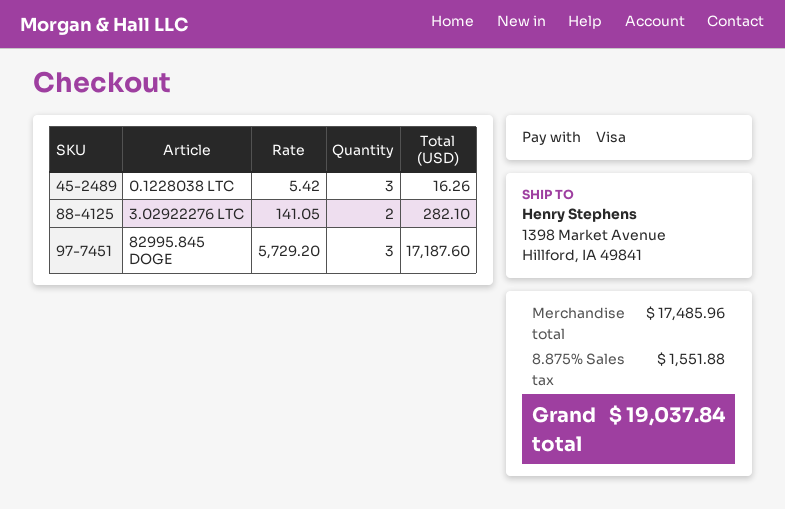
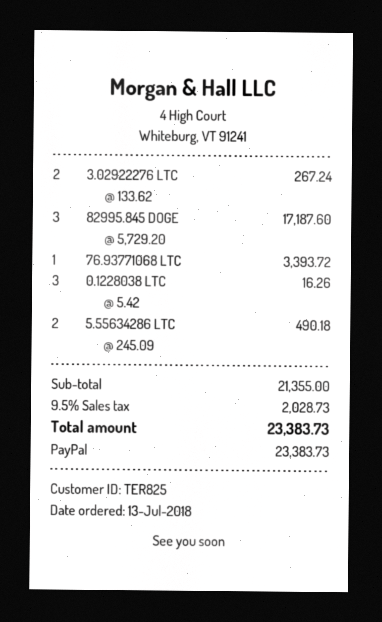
payment method: Visa -> PayPal
3.02922276 LTC: 2 x 141.05 = 282.10 -> 2 x 133.62 = 267.24
76.93771068 LTC: none -> 1 x 3393.72 = 3393.72
5.55634286 LTC: none -> 2 x 245.09 = 490.18
subtotal: 17485.96 -> 21355.00
tax: 8.875% = 1551.88 -> 9.5% = 2028.73
total: 19037.84 -> 23383.73

